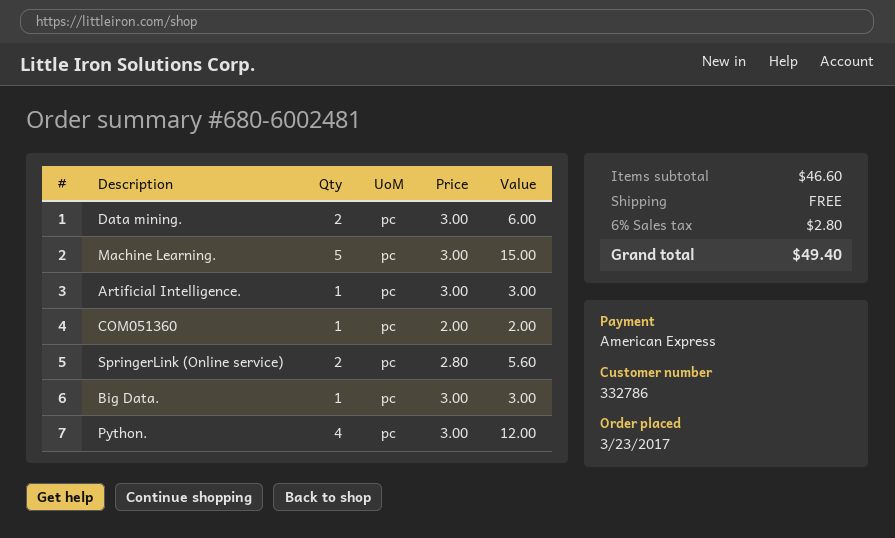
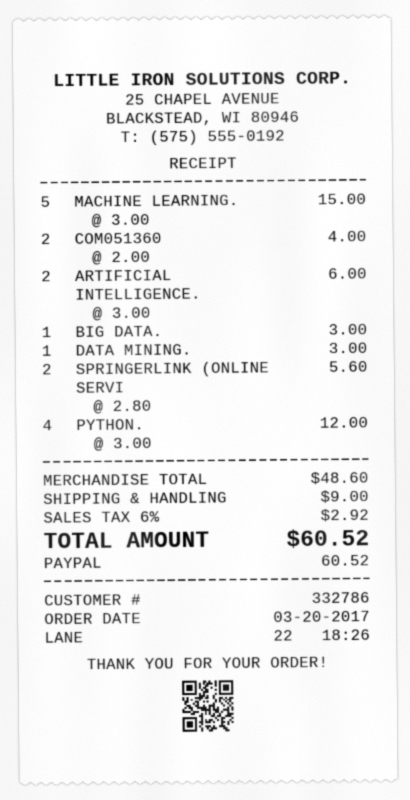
order date: 2017-03-23 -> 2017-03-20
payment method: American Express -> PayPal
Data mining.: 2 x 3.00 = 6.00 -> 1 x 3.00 = 3.00
Artificial Intelligence.: 1 x 3.00 = 3.00 -> 2 x 3.00 = 6.00
COM051360: 1 x 2.00 = 2.00 -> 2 x 2.00 = 4.00
subtotal: 46.60 -> 48.60
shipping: 0.00 -> 9.00
tax: 6% = 2.80 -> 6% = 2.92
total: 49.40 -> 60.52

